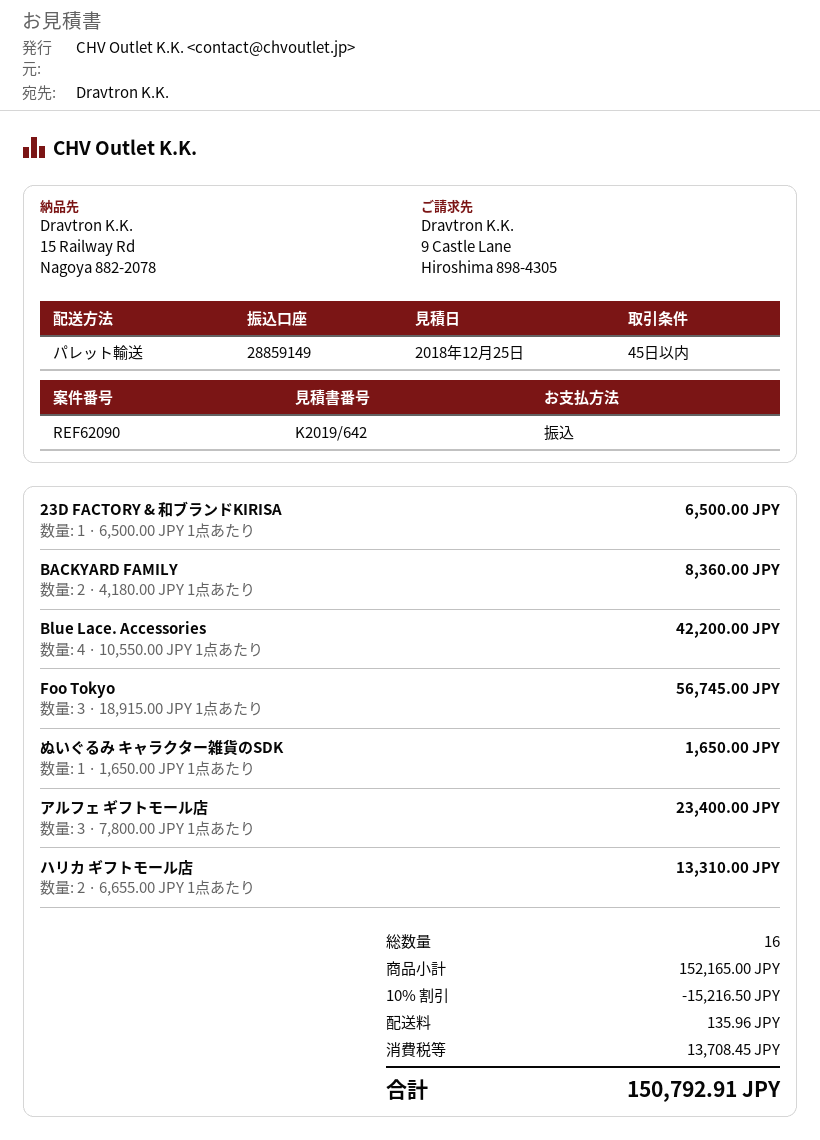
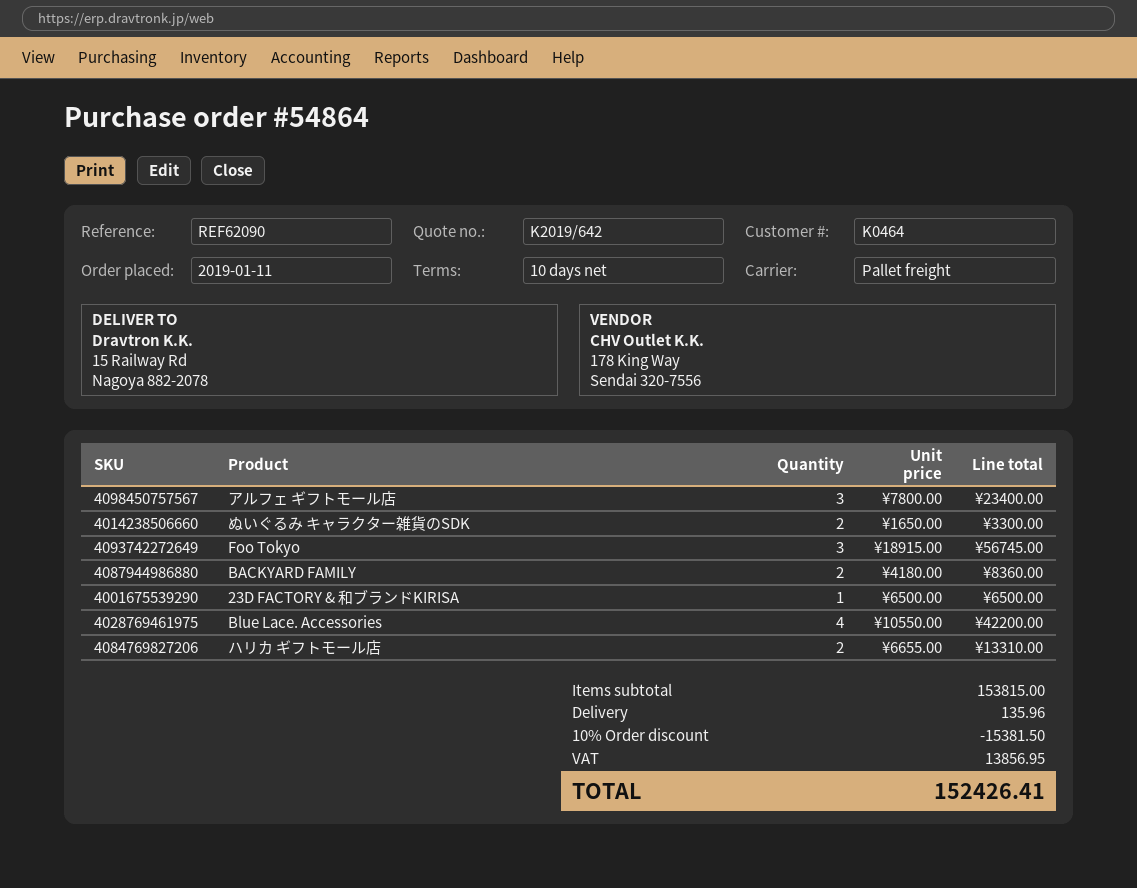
payment terms: 45 days -> 10 days
ぬいぐるみ キャラクター雑貨のSDK: 1 x 1650.00 = 1650.00 -> 2 x 1650.00 = 3300.00
subtotal: 152165.00 -> 153815.00
discount: 10% = 15216.50 -> 10% = 15381.50
tax: 13708.45 -> 13856.95
total: 150792.91 -> 152426.41

